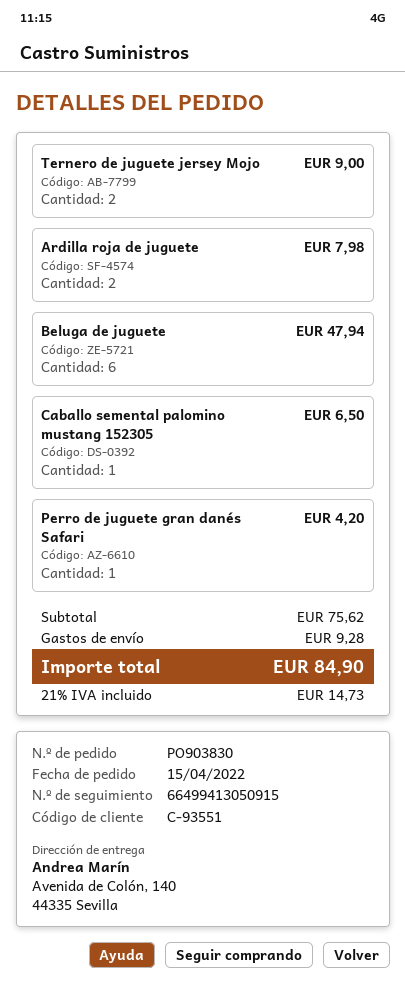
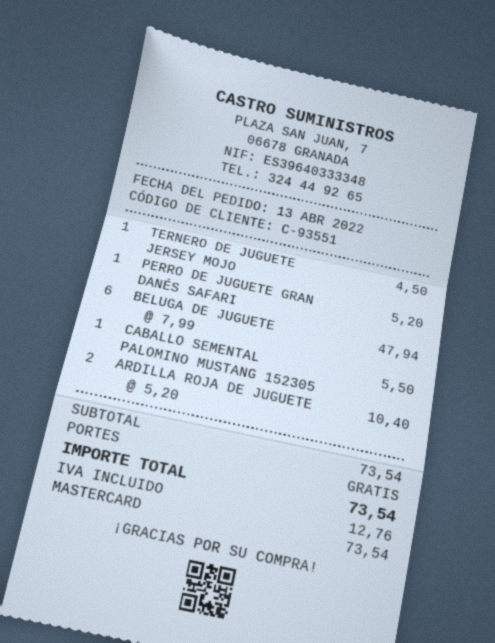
order date: 2022-04-15 -> 2022-04-13
Ternero de juguete jersey Mojo: 2 for 9.00 -> 1 for 4.50
Ardilla roja de juguete: 2 for 7.98 -> 2 for 10.40
Caballo semental palomino mustang 152305: 1 for 6.50 -> 1 for 5.50
Perro de juguete gran danés Safari: 1 for 4.20 -> 1 for 5.20
subtotal: 75.62 -> 73.54
shipping: 9.28 -> 0.00
tax: 14.73 -> 12.76
total: 84.90 -> 73.54

